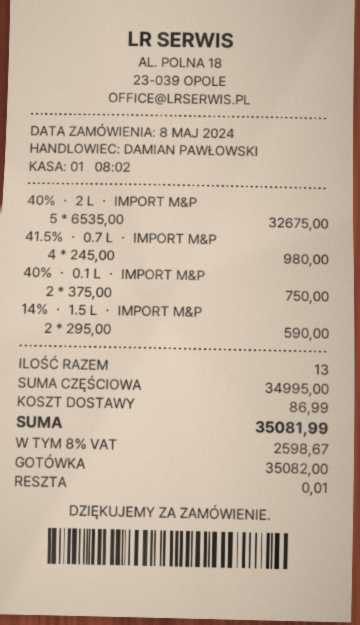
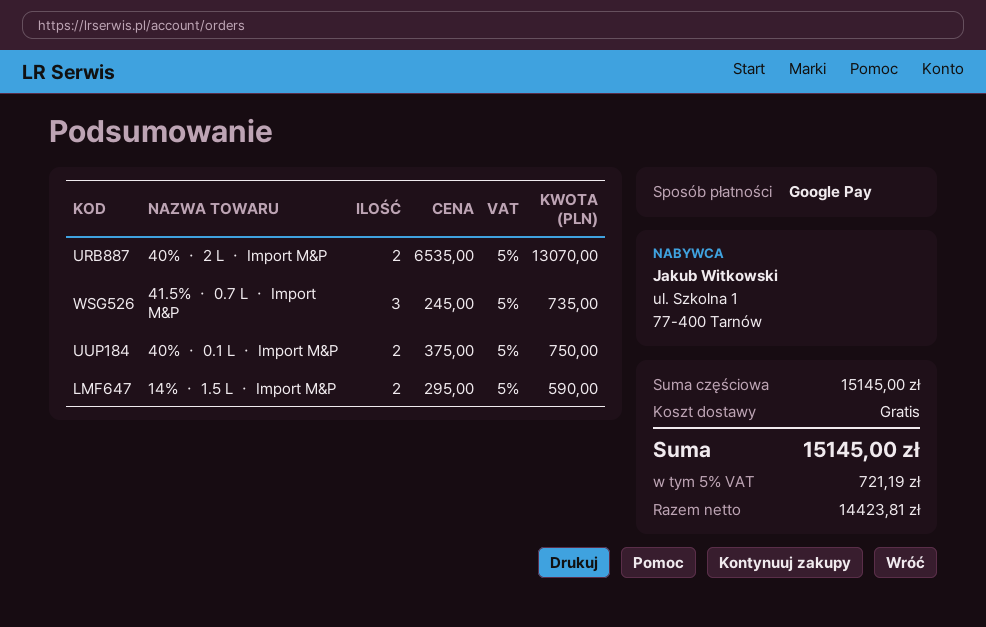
payment method: cash -> Google Pay
40% ・ 2 L ・ IMPORT M&P: 5 x 6535.00 = 32675.00 -> 2 x 6535.00 = 13070.00
41.5% ・ 0.7 L ・ IMPORT M&P: 4 x 245.00 = 980.00 -> 3 x 245.00 = 735.00
subtotal: 34995.00 -> 15145.00
shipping: 86.99 -> 0.00
tax: 8% = 2598.67 -> 5% = 721.19
total: 35081.99 -> 15145.00

